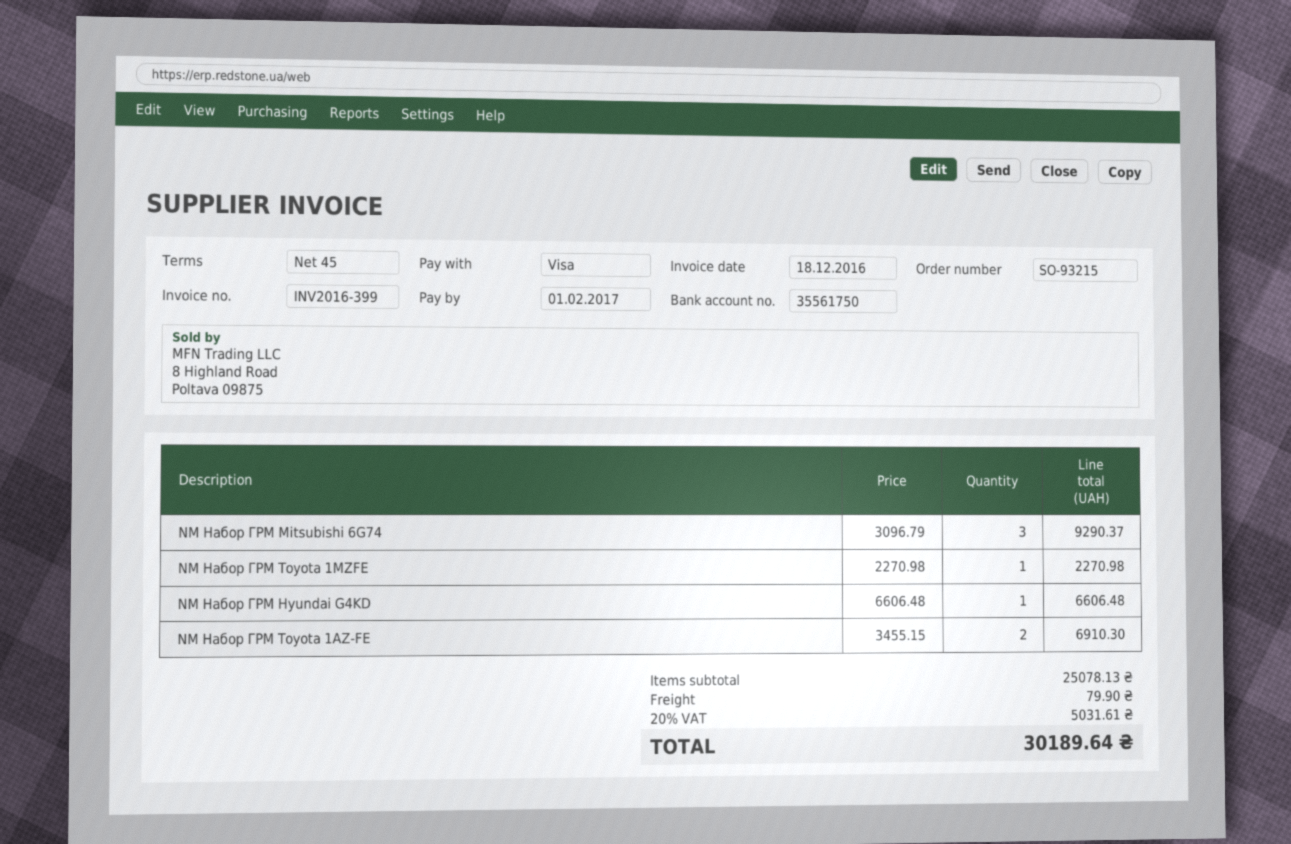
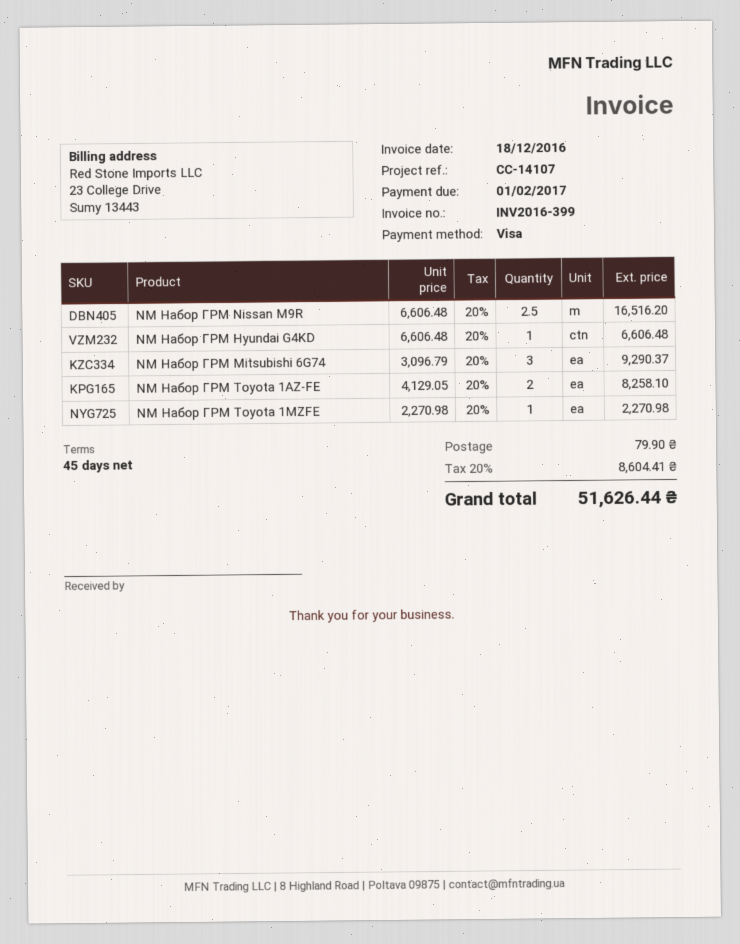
NM Набор ГРМ Toyota 1AZ-FE: 2 x 3455.15 = 6910.30 -> 2 x 4129.05 = 8258.10
NM Набор ГРМ Nissan M9R: none -> 2.5 x 6606.48 = 16516.20
tax: 20% = 5031.61 -> 20% = 8604.41
total: 30189.64 -> 51626.44

